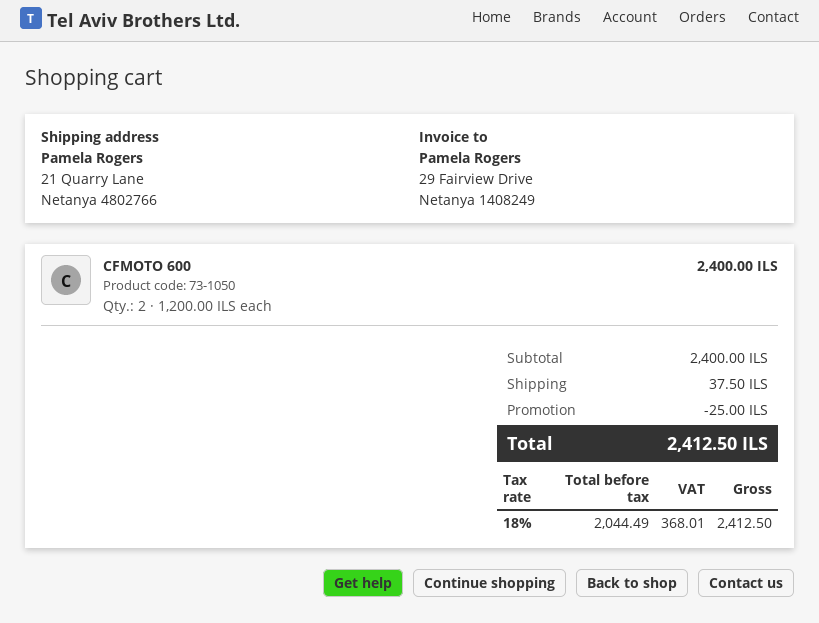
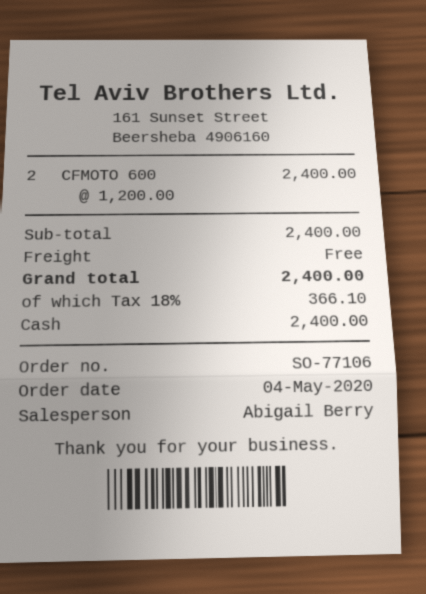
discount: 25.00 -> none
shipping: 37.50 -> 0.00
tax: 18% = 368.01 -> 18% = 366.10
total: 2412.50 -> 2400.00

